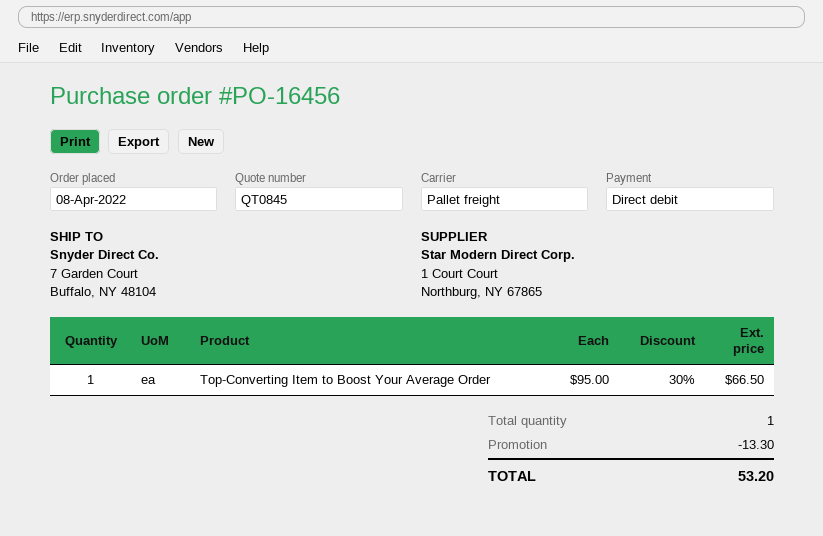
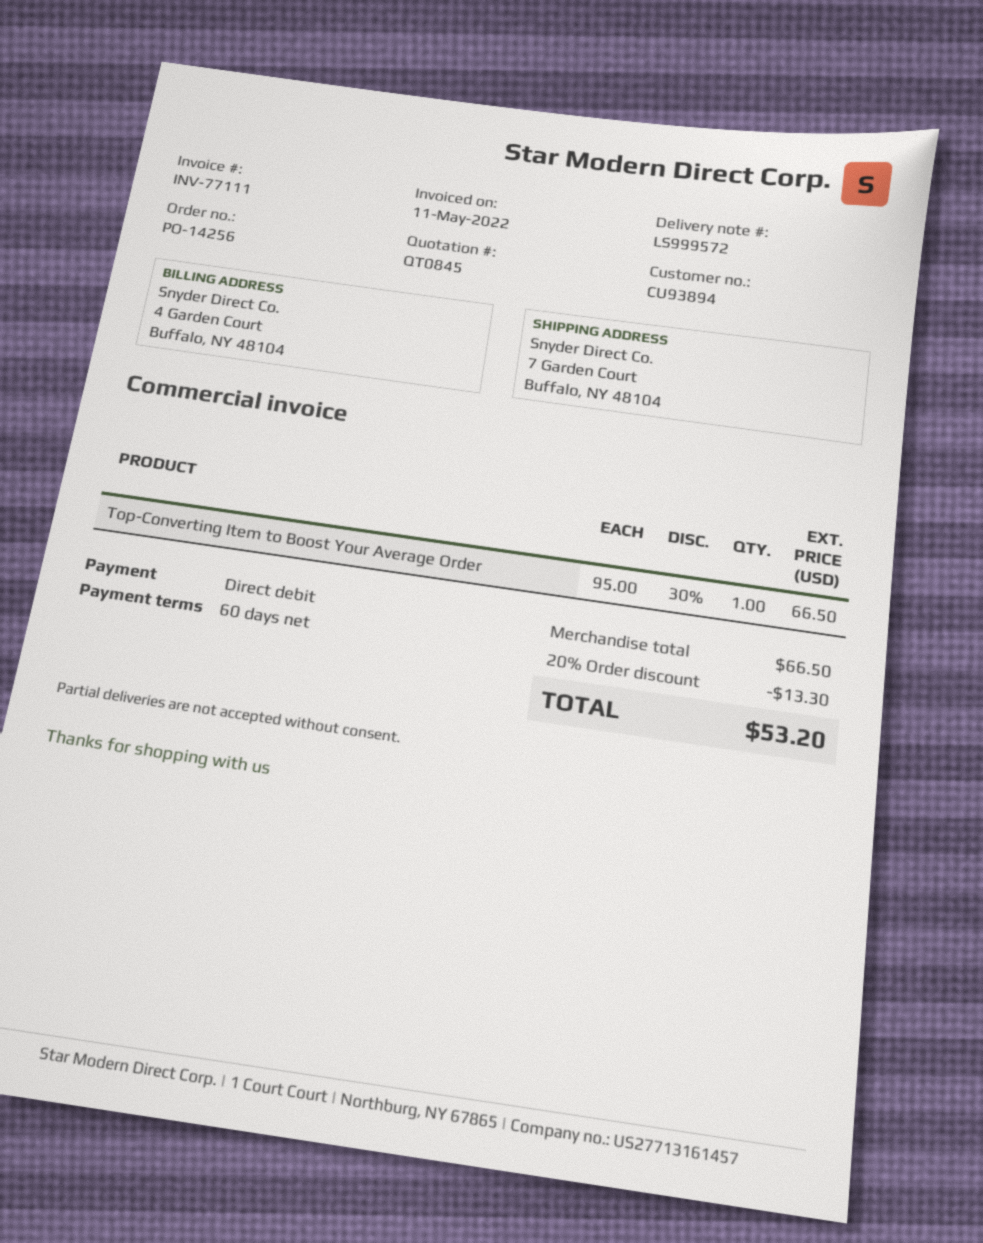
order number: PO-16456 -> PO-14256

